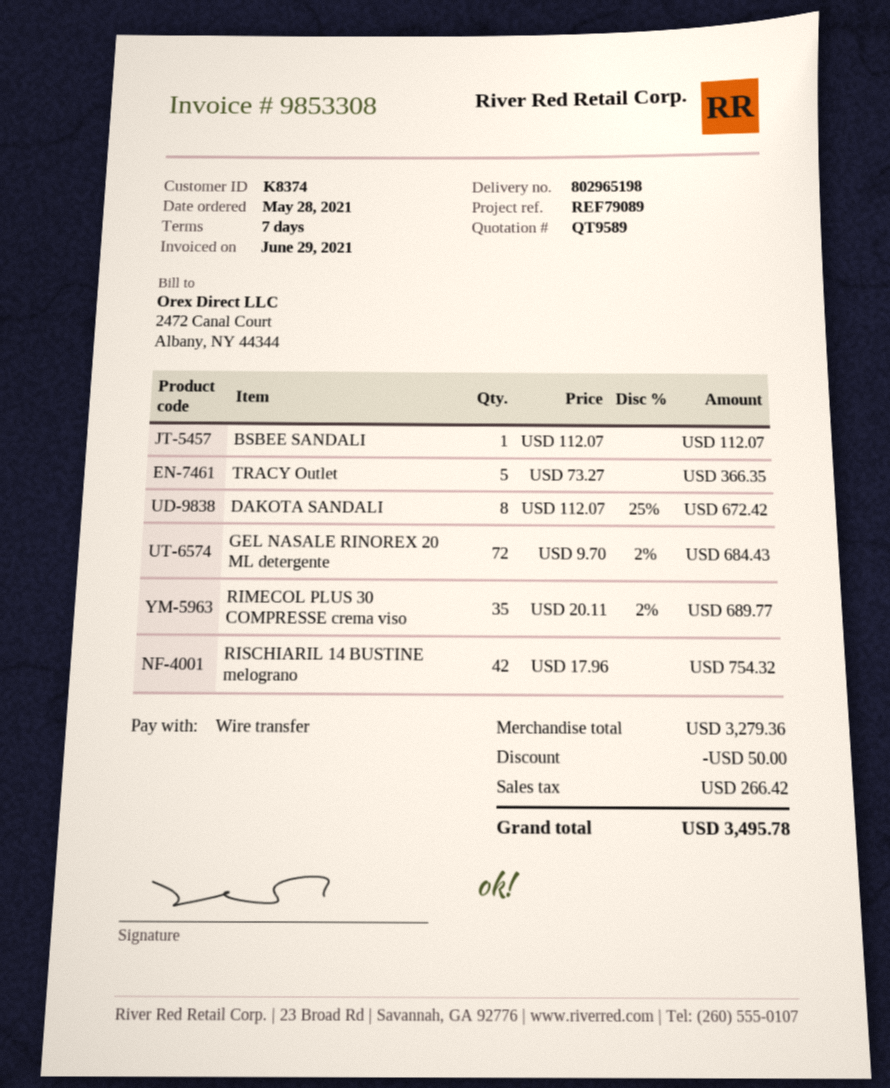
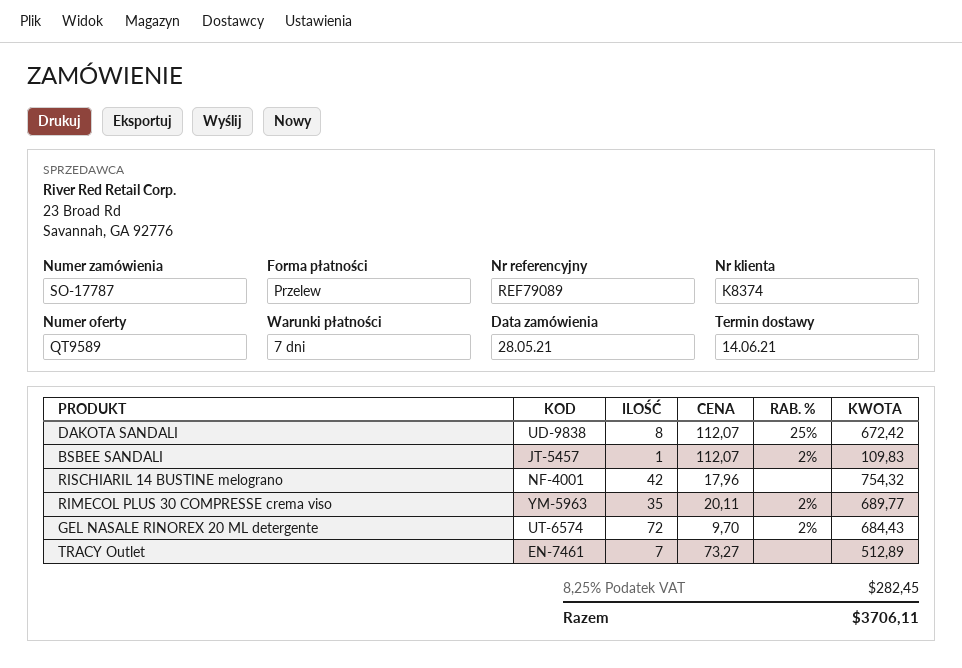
BSBEE SANDALI: 1 x 112.07 = 112.07 -> 1 x 112.07 - 2% = 109.83
TRACY Outlet: 5 x 73.27 = 366.35 -> 7 x 73.27 = 512.89
discount: 50.00 -> none
tax: 266.42 -> 282.45
total: 3495.78 -> 3706.11

